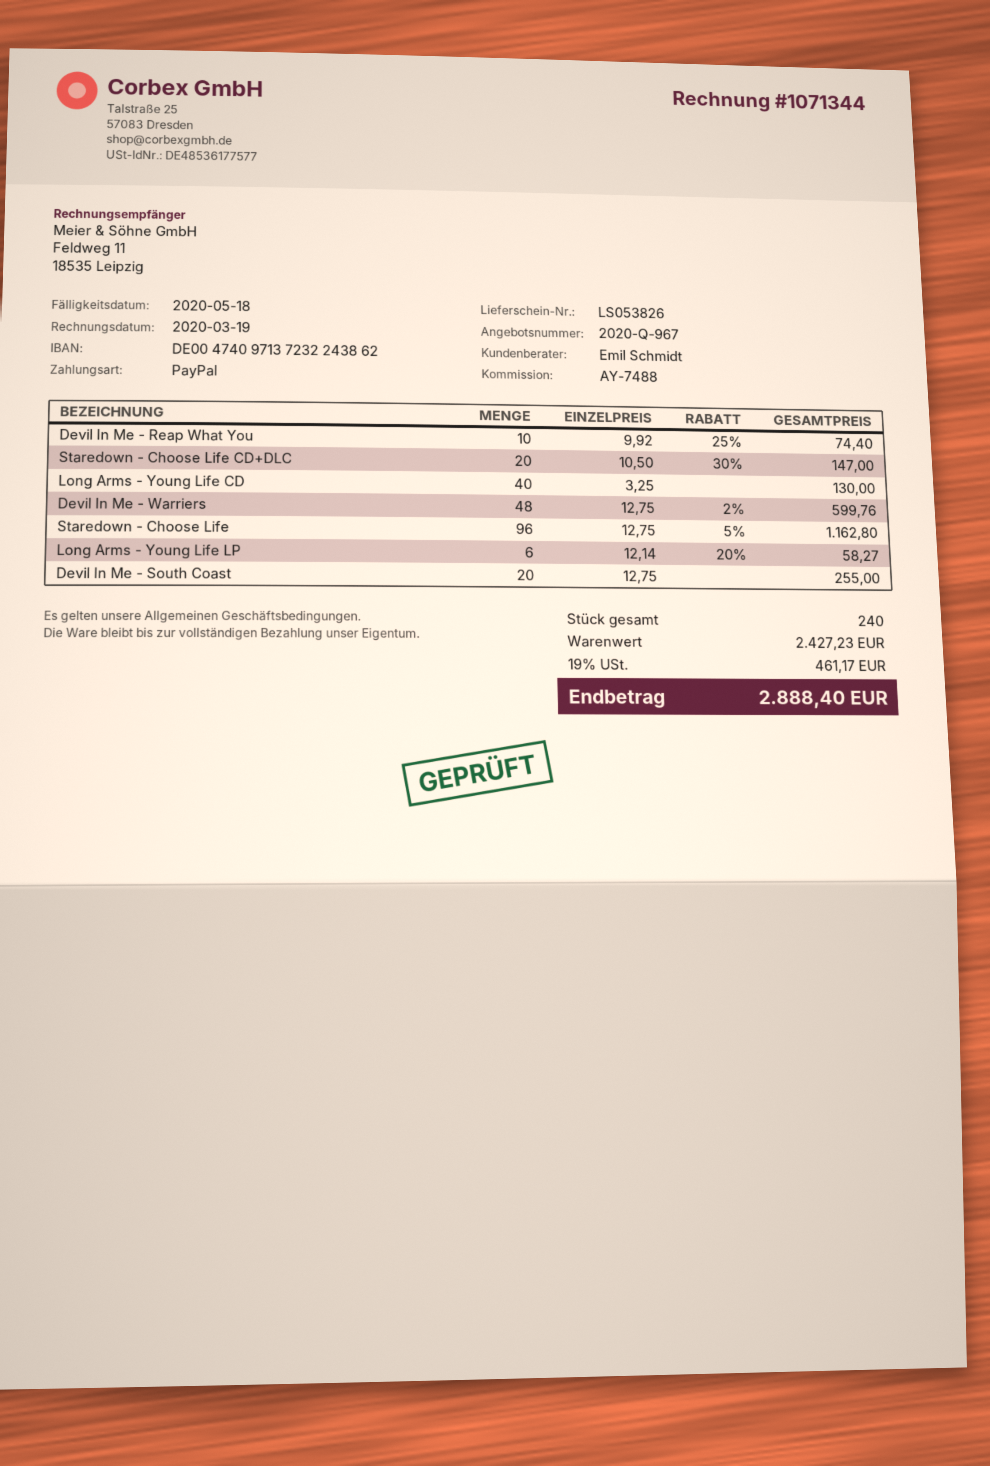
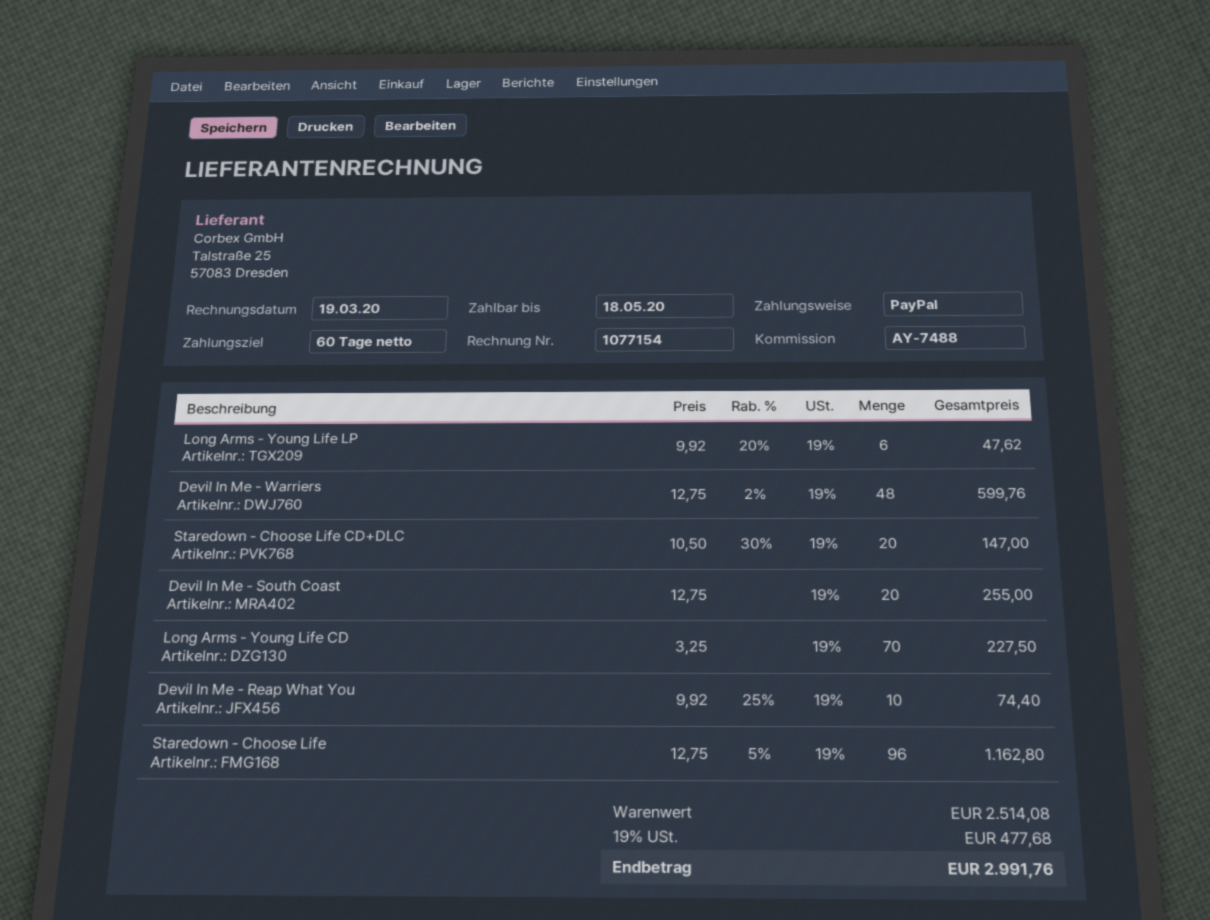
invoice number: 1071344 -> 1077154
Long Arms - Young Life CD: 40 x 3.25 = 130.00 -> 70 x 3.25 = 227.50
Long Arms - Young Life LP: 6 x 12.14 - 20% = 58.27 -> 6 x 9.92 - 20% = 47.62
subtotal: 2427.23 -> 2514.08
tax: 19% = 461.17 -> 19% = 477.68
total: 2888.40 -> 2991.76

